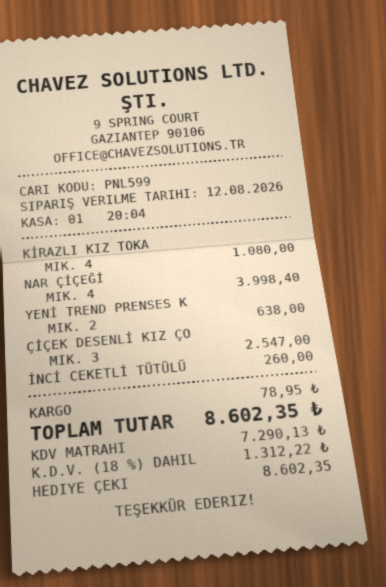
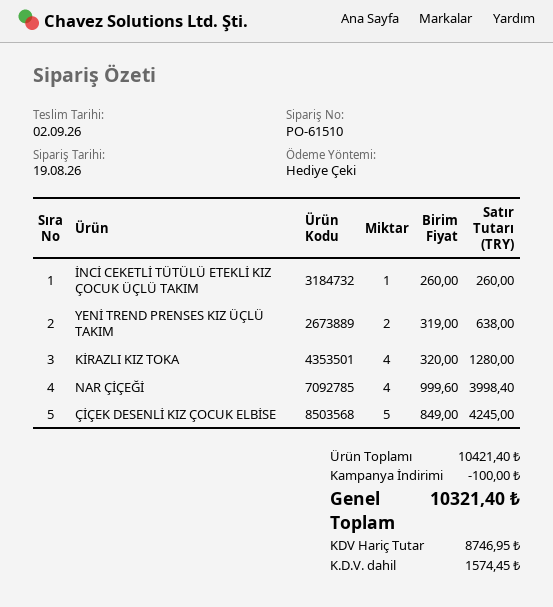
order date: 2026-08-12 -> 2026-08-19
KİRAZLI KIZ TOKA: 4 for 1080.00 -> 4 for 1280.00
ÇİÇEK DESENLİ KIZ ÇO: 3 for 2547.00 -> 5 for 4245.00
discount: none -> 100.00
shipping: 78.95 -> none
net: 7290.13 -> 8746.95
tax: 1312.22 -> 1574.45
total: 8602.35 -> 10321.40

